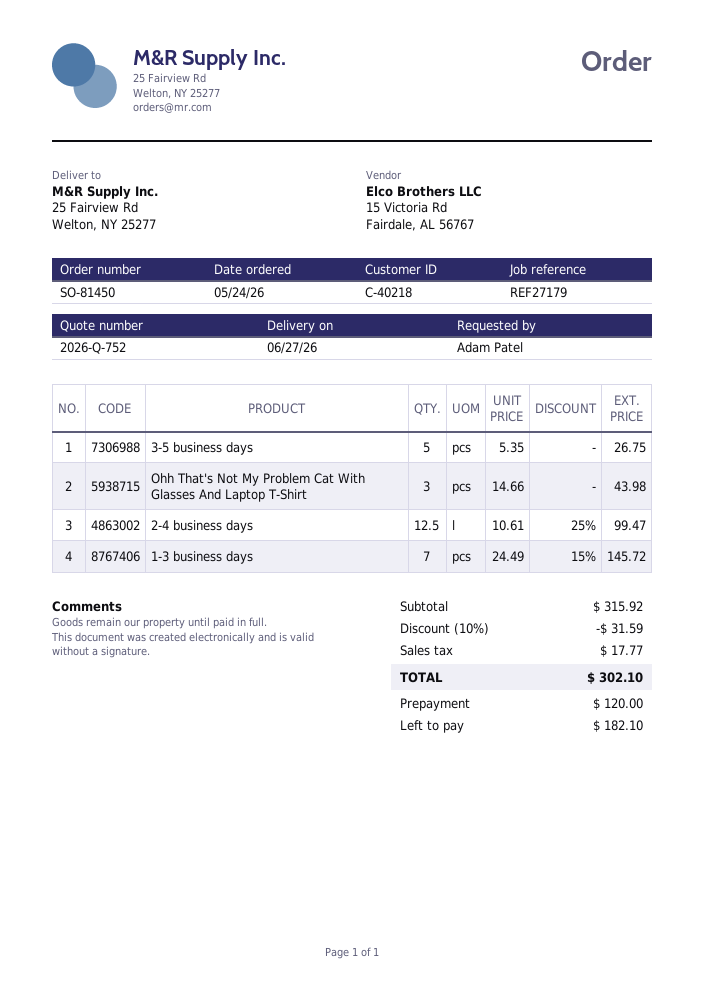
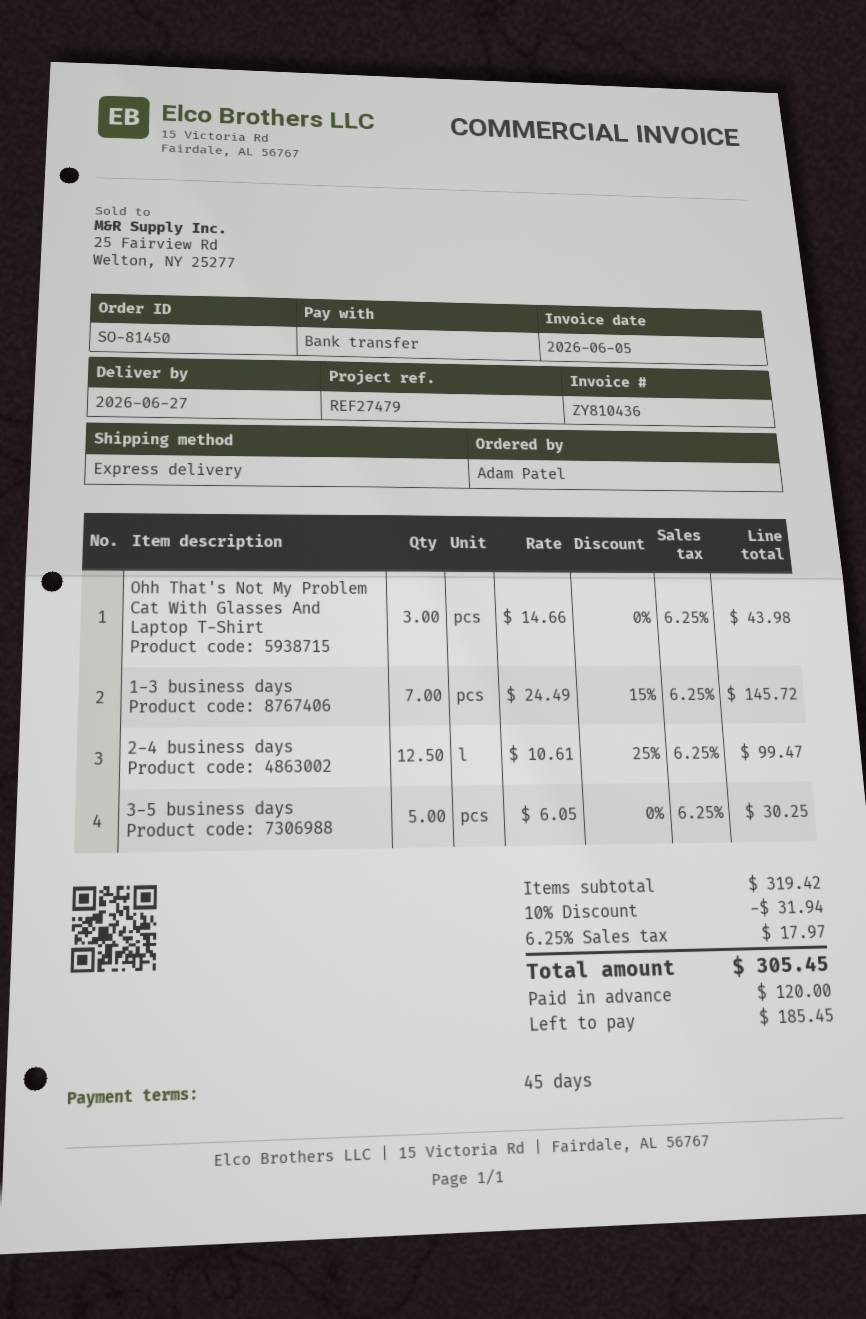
reference: REF27179 -> REF27479
3-5 business days: 5 x 5.35 = 26.75 -> 5 x 6.05 = 30.25
subtotal: 315.92 -> 319.42
discount: 10% = 31.59 -> 10% = 31.94
tax: 17.77 -> 17.97
total: 302.10 -> 305.45
balance: 182.10 -> 185.45

